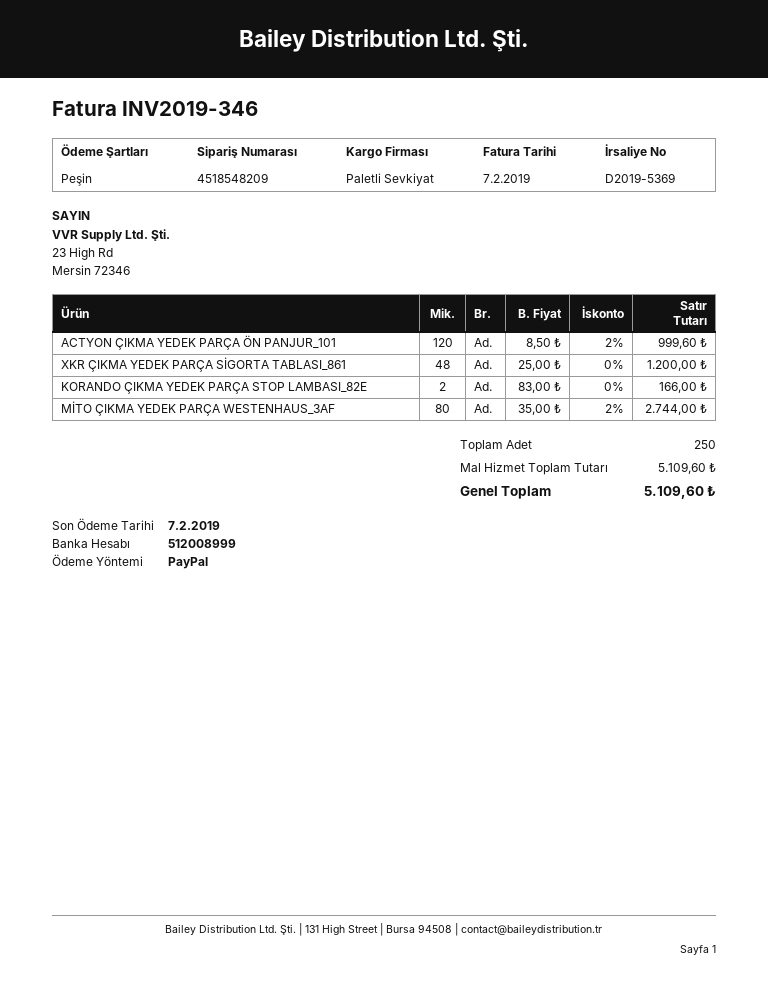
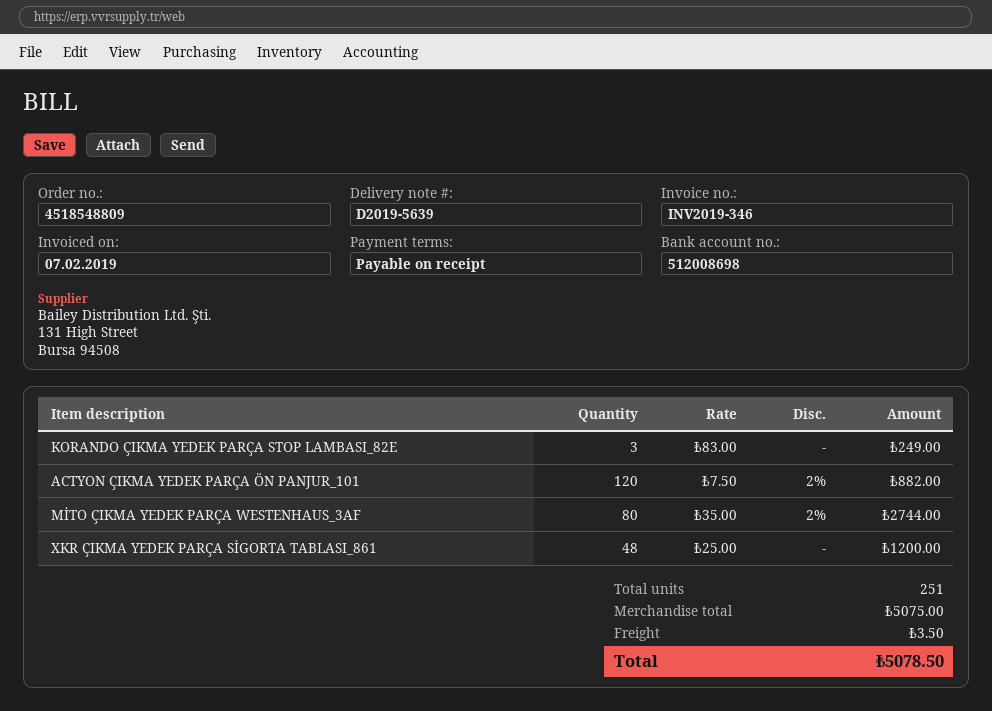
order number: 4518548209 -> 4518548809
delivery note number: D2019-5369 -> D2019-5639
bank account: 512008999 -> 512008698
ACTYON ÇIKMA YEDEK PARÇA ÖN PANJUR_101: 120 x 8.50 - 2% = 999.60 -> 120 x 7.50 - 2% = 882.00
KORANDO ÇIKMA YEDEK PARÇA STOP LAMBASI_82E: 2 x 83.00 = 166.00 -> 3 x 83.00 = 249.00
total quantity: 250 -> 251
subtotal: 5109.60 -> 5075.00
shipping: none -> 3.50
total: 5109.60 -> 5078.50

